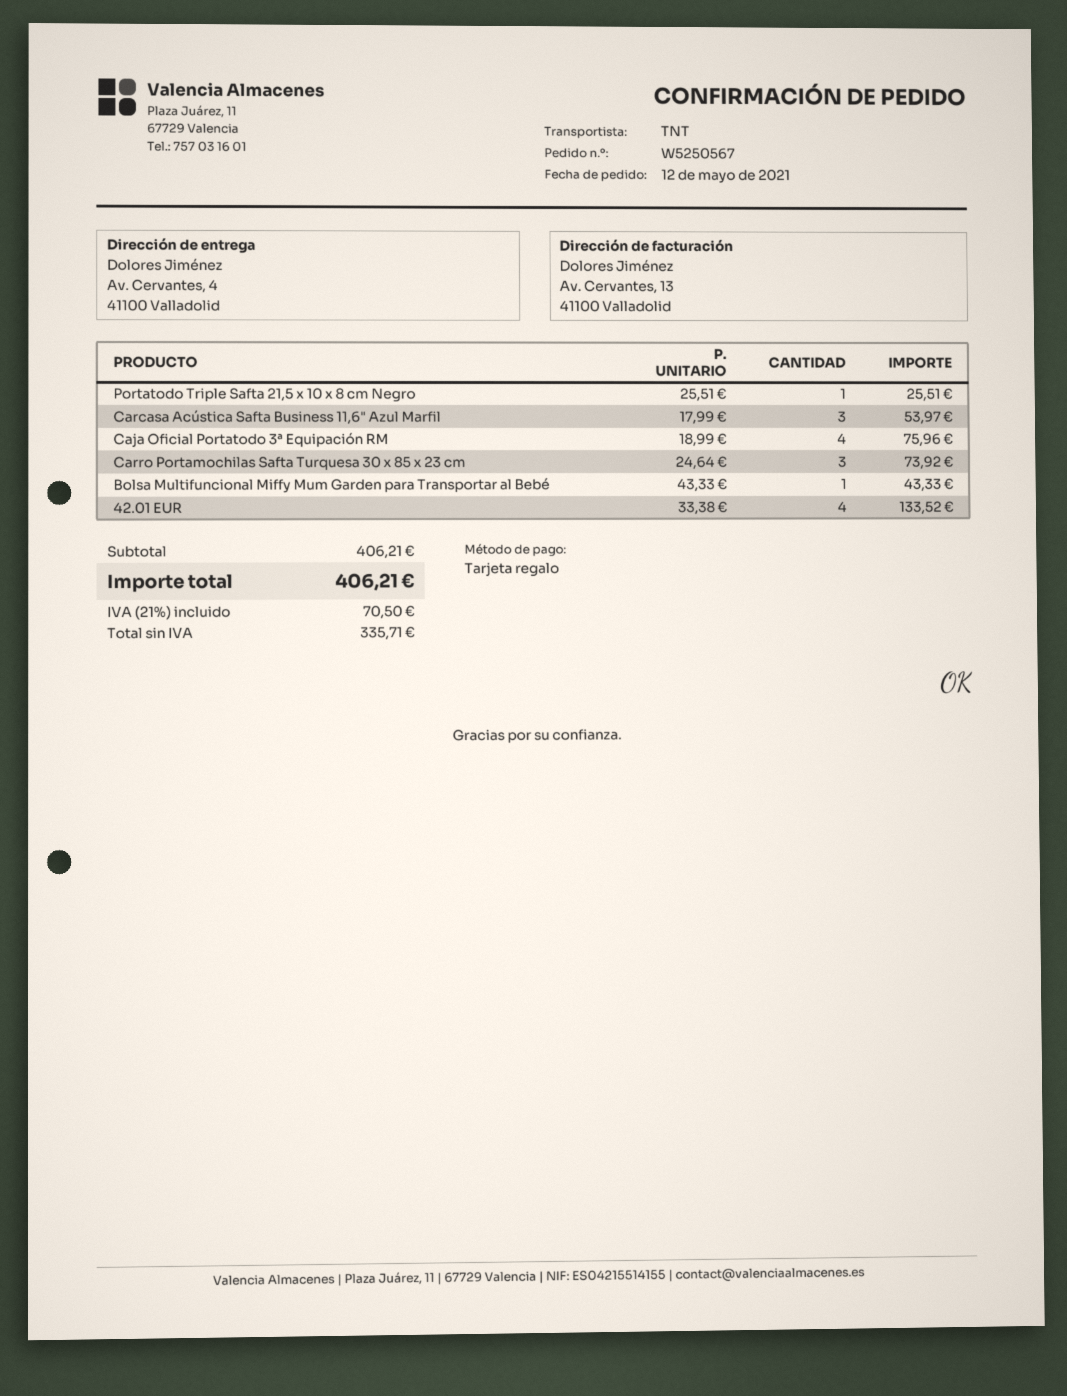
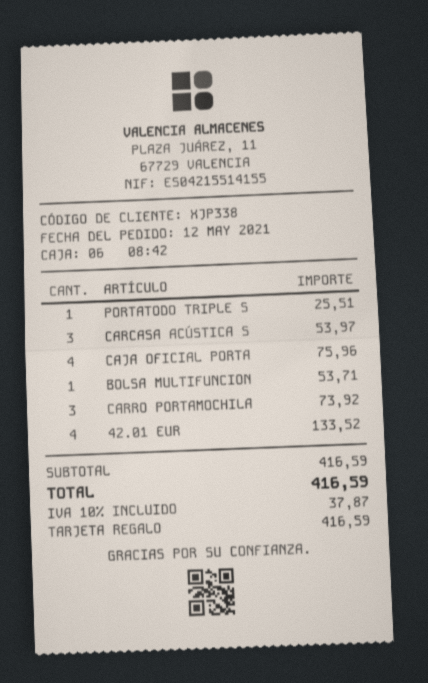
Bolsa Multifuncional Miffy Mum Garden para Transportar al Bebé: 1 for 43.33 -> 1 for 53.71
subtotal: 406.21 -> 416.59
tax: 21% = 70.50 -> 10% = 37.87
total: 406.21 -> 416.59

